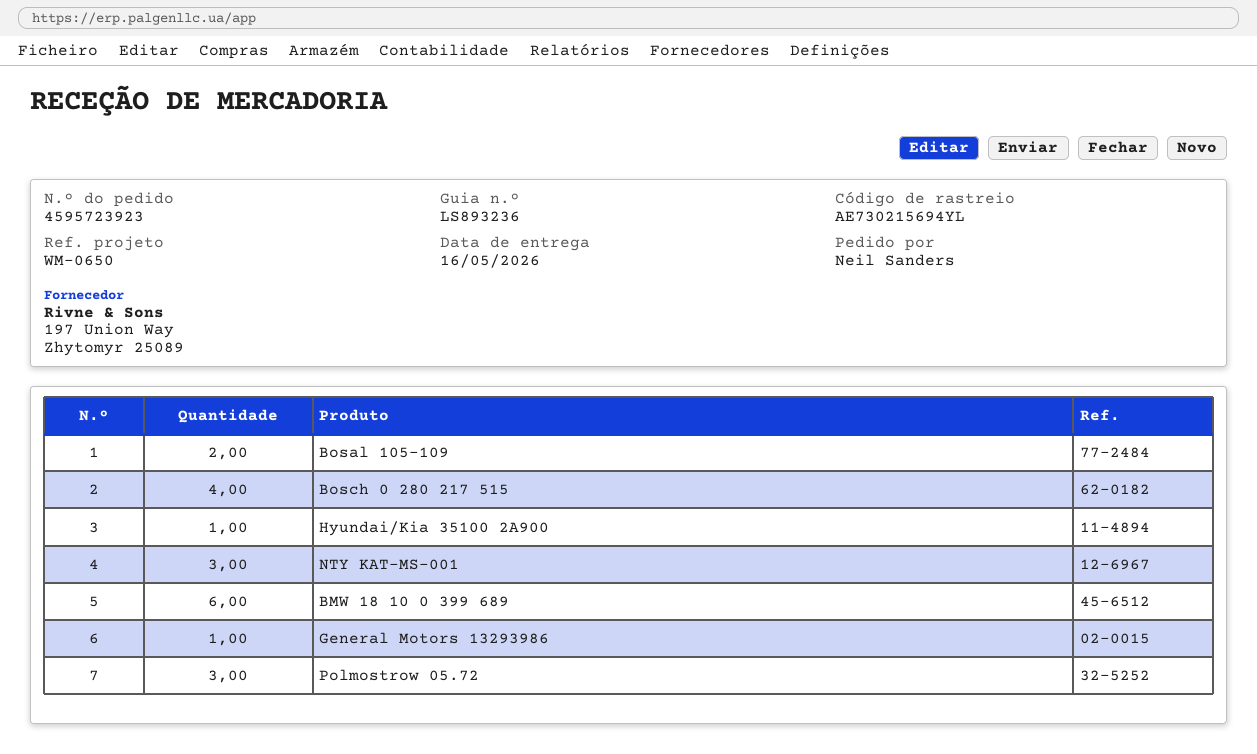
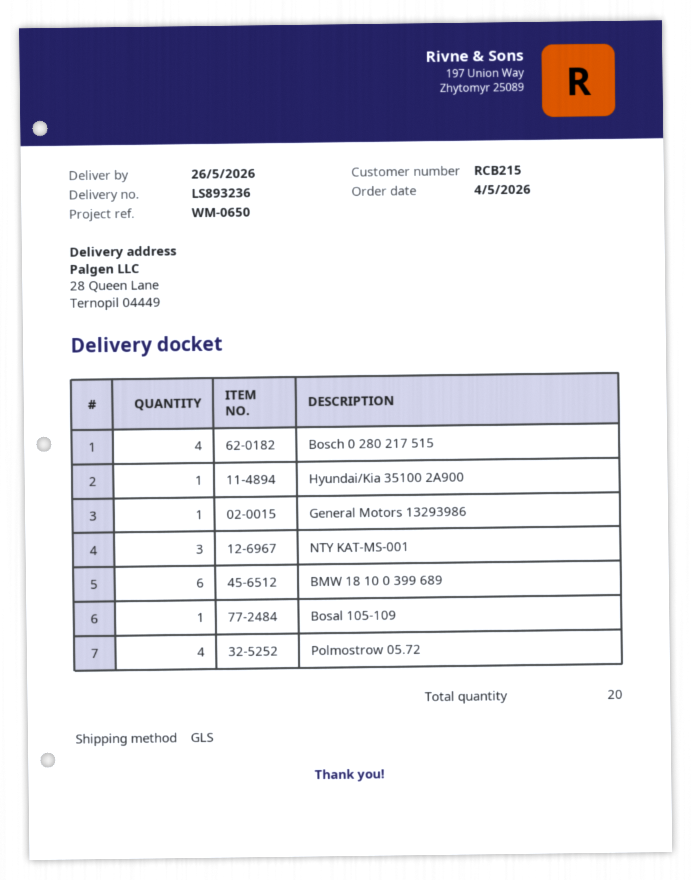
delivery date: 2026-05-16 -> 2026-05-26
Bosal 105-109: 2 -> 1
Polmostrow 05.72: 3 -> 4

